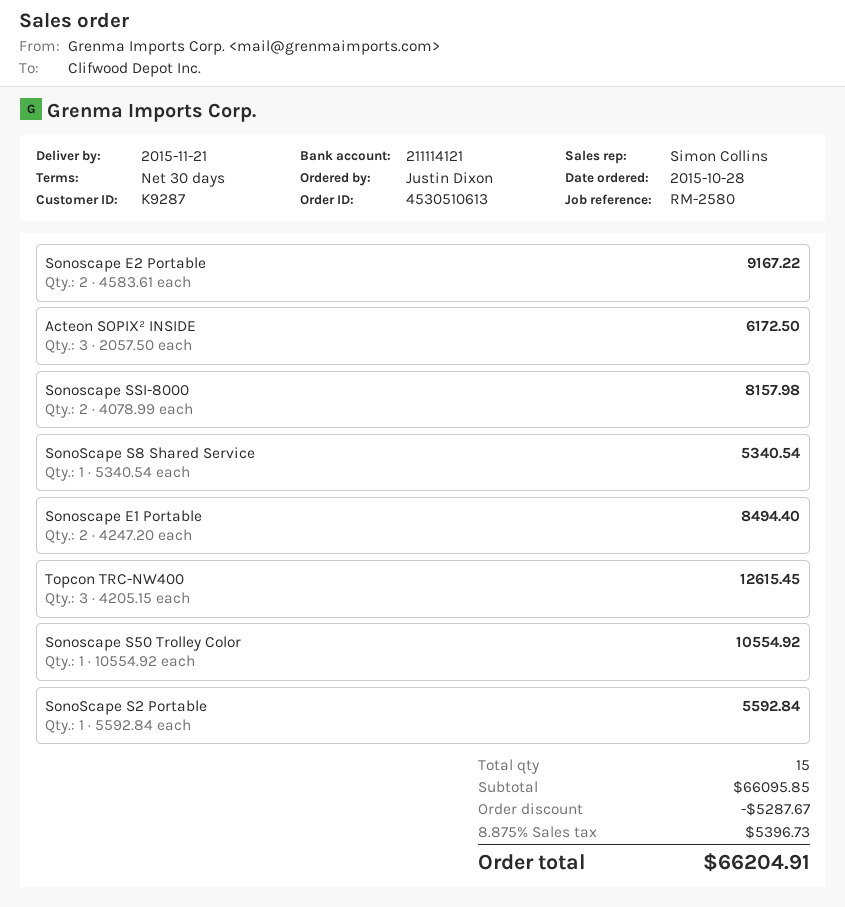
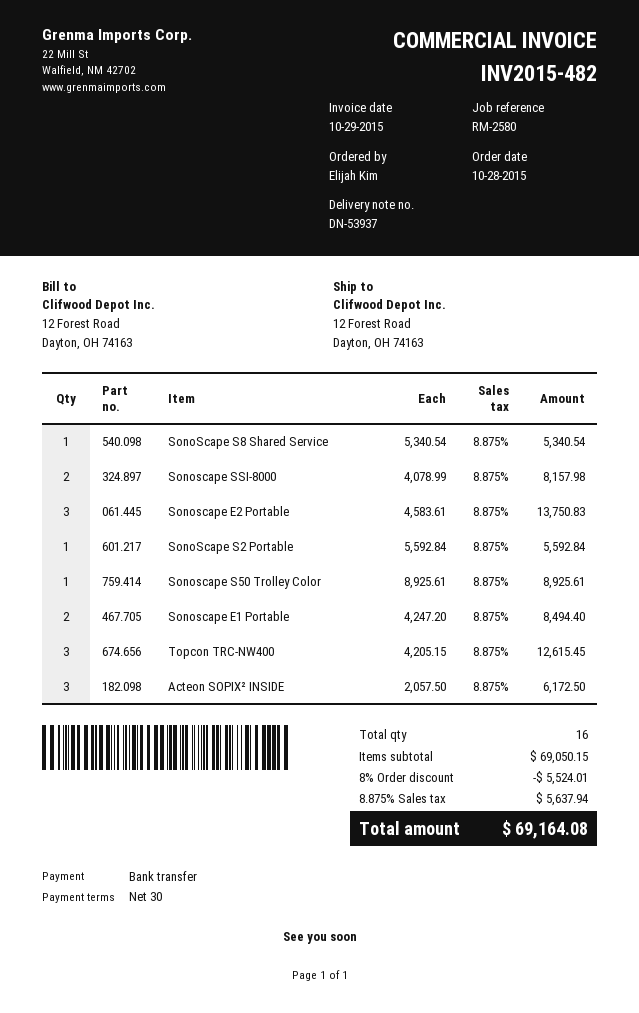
ordered by: Justin Dixon -> Elijah Kim
Sonoscape E2 Portable: 2 x 4583.61 = 9167.22 -> 3 x 4583.61 = 13750.83
Sonoscape S50 Trolley Color: 1 x 10554.92 = 10554.92 -> 1 x 8925.61 = 8925.61
total quantity: 15 -> 16
subtotal: 66095.85 -> 69050.15
discount: 5287.67 -> 5524.01
tax: 8.875% = 5396.73 -> 8.875% = 5637.94
total: 66204.91 -> 69164.08

